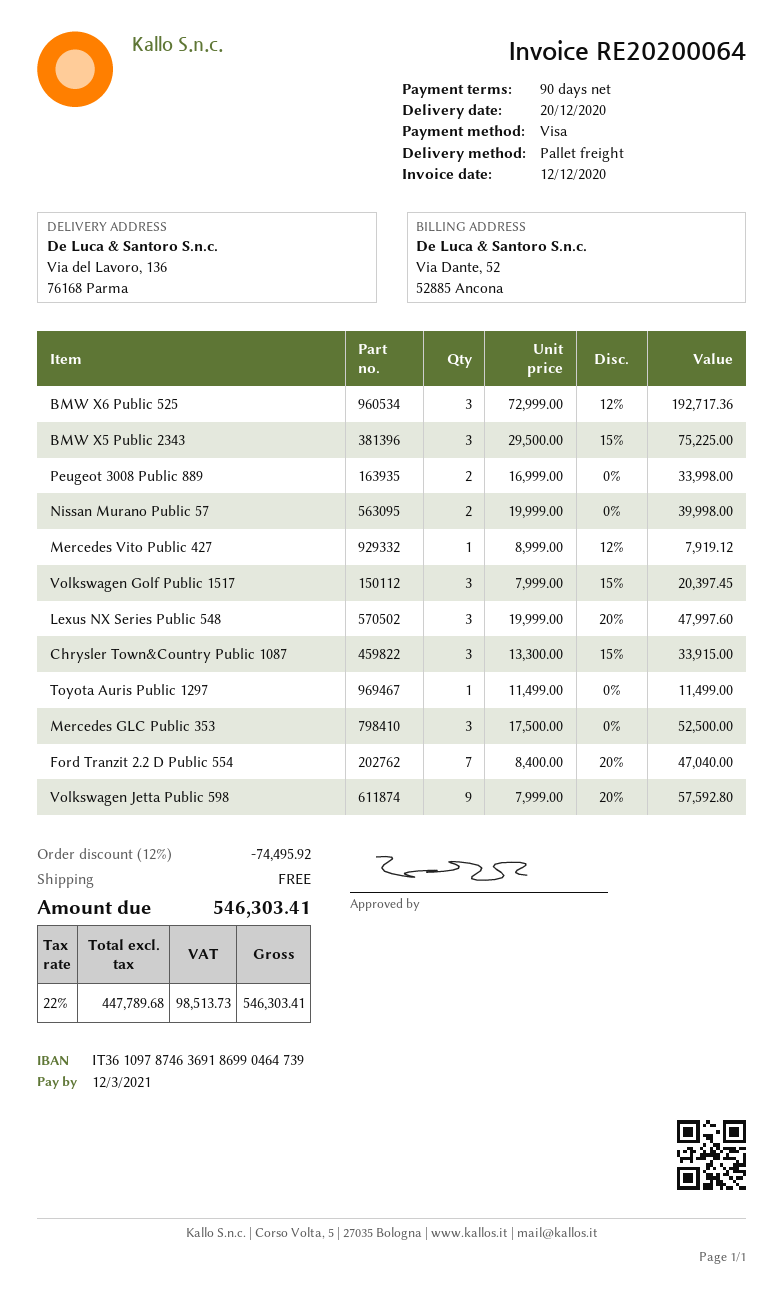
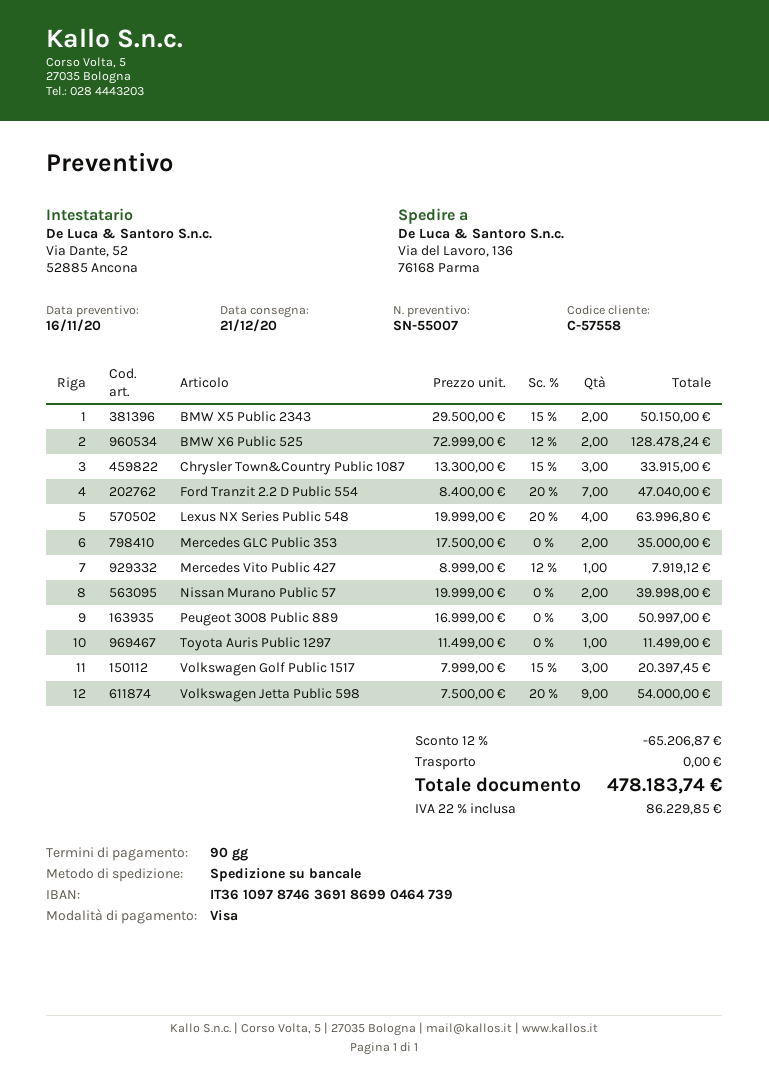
delivery date: 2020-12-20 -> 2020-12-21
BMW X6 Public 525: 3 x 72999.00 - 12% = 192717.36 -> 2 x 72999.00 - 12% = 128478.24
BMW X5 Public 2343: 3 x 29500.00 - 15% = 75225.00 -> 2 x 29500.00 - 15% = 50150.00
Peugeot 3008 Public 889: 2 x 16999.00 = 33998.00 -> 3 x 16999.00 = 50997.00
Lexus NX Series Public 548: 3 x 19999.00 - 20% = 47997.60 -> 4 x 19999.00 - 20% = 63996.80
Mercedes GLC Public 353: 3 x 17500.00 = 52500.00 -> 2 x 17500.00 = 35000.00
Volkswagen Jetta Public 598: 9 x 7999.00 - 20% = 57592.80 -> 9 x 7500.00 - 20% = 54000.00
discount: 12% = 74495.92 -> 12% = 65206.87
tax: 22% = 98513.73 -> 22% = 86229.85
total: 546303.41 -> 478183.74

